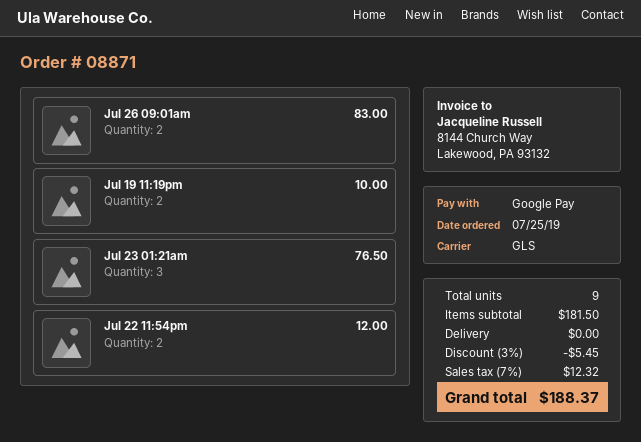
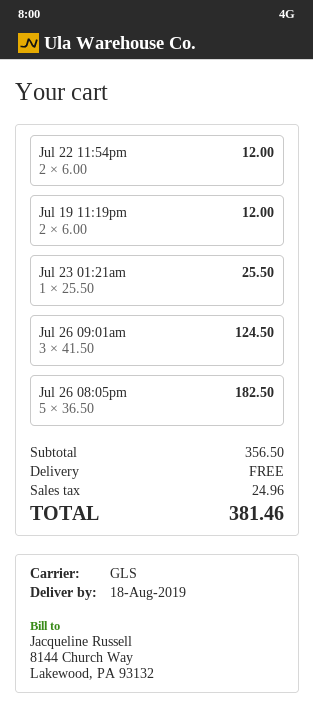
Jul 26 09:01am: 2 for 83.00 -> 3 for 124.50
Jul 19 11:19pm: 2 for 10.00 -> 2 for 12.00
Jul 23 01:21am: 3 for 76.50 -> 1 for 25.50
Jul 26 08:05pm: none -> 5 for 182.50
subtotal: 181.50 -> 356.50
discount: 3% = 5.45 -> none
tax: 12.32 -> 24.96
total: 188.37 -> 381.46

